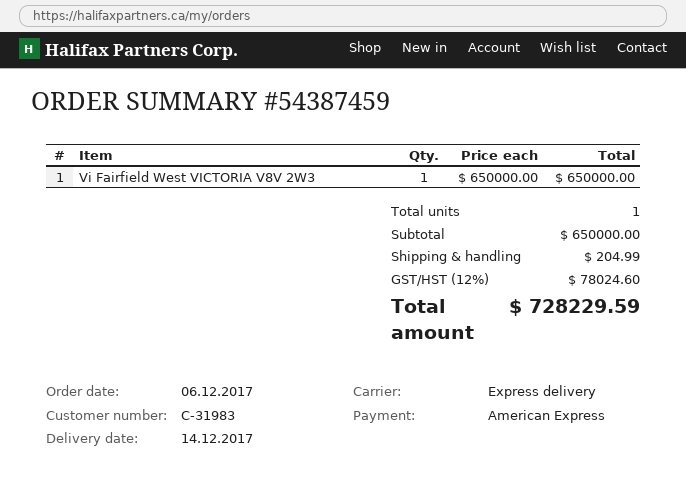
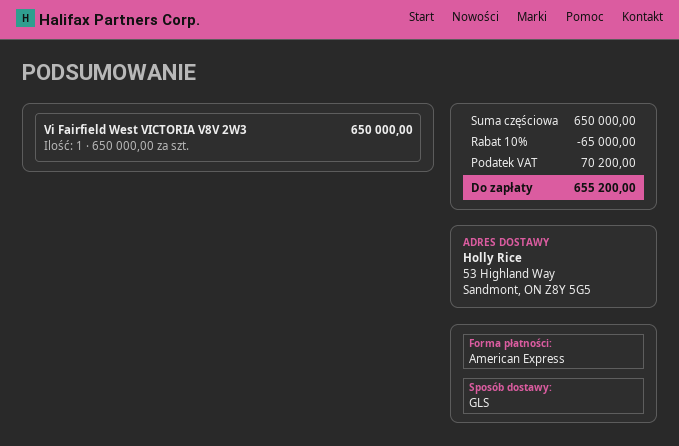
shipping method: express -> GLS
discount: none -> 10% = 65000.00
shipping: 204.99 -> none
tax: 78024.60 -> 70200.00
total: 728229.59 -> 655200.00

